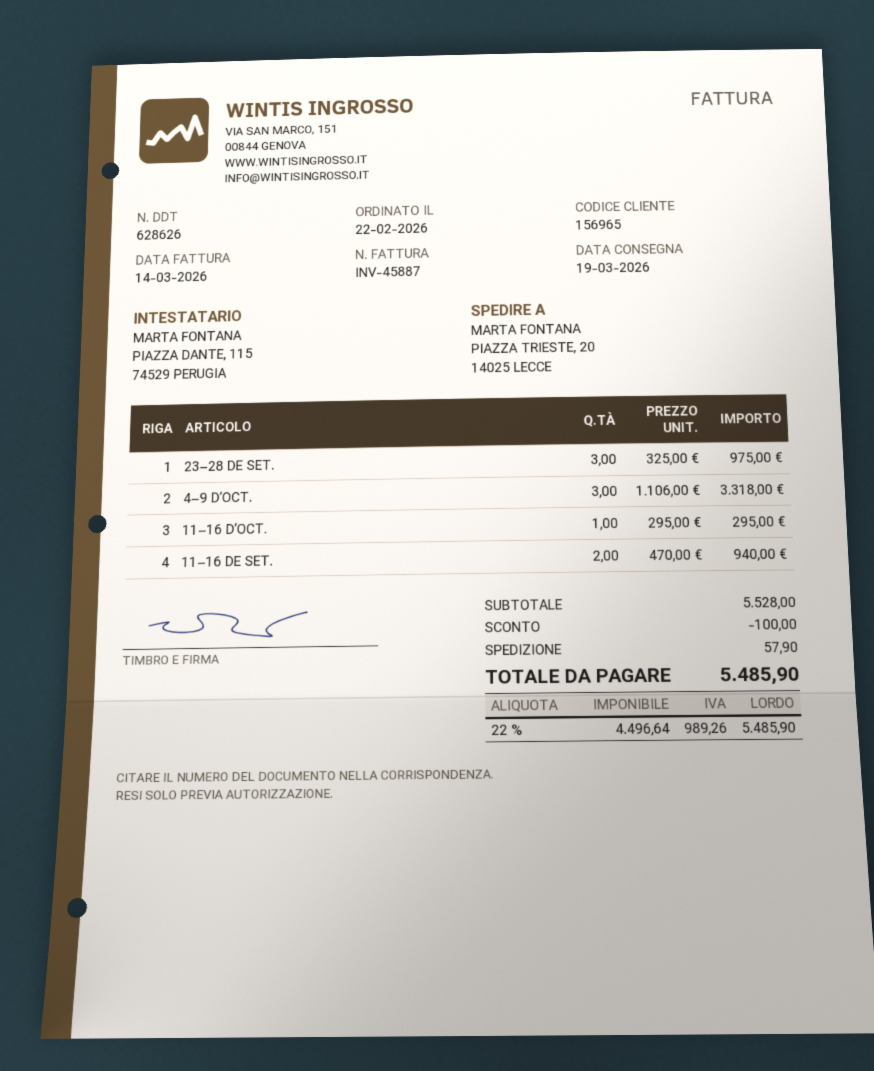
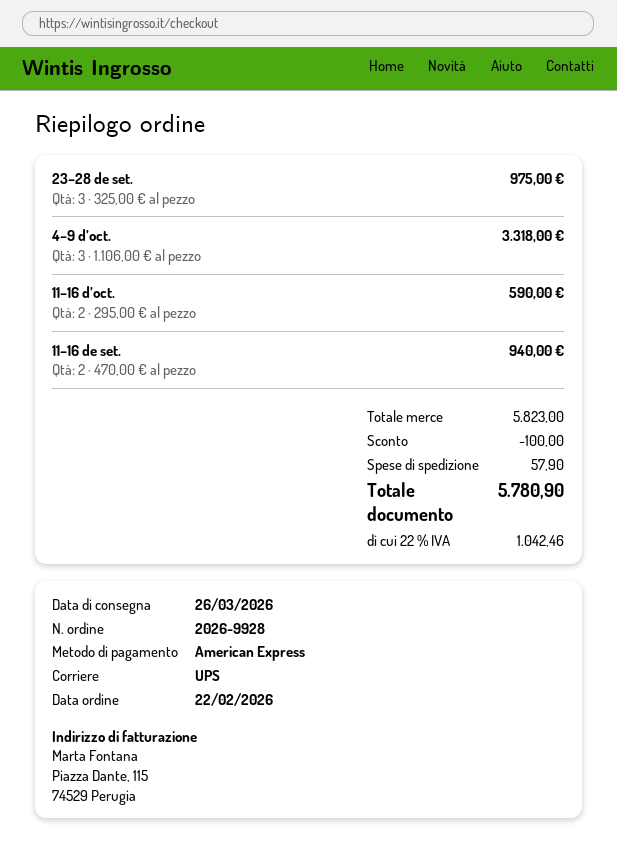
delivery date: 2026-03-19 -> 2026-03-26
11–16 D’OCT.: 1 x 295.00 = 295.00 -> 2 x 295.00 = 590.00
subtotal: 5528.00 -> 5823.00
tax: 22% = 989.26 -> 22% = 1042.46
total: 5485.90 -> 5780.90

